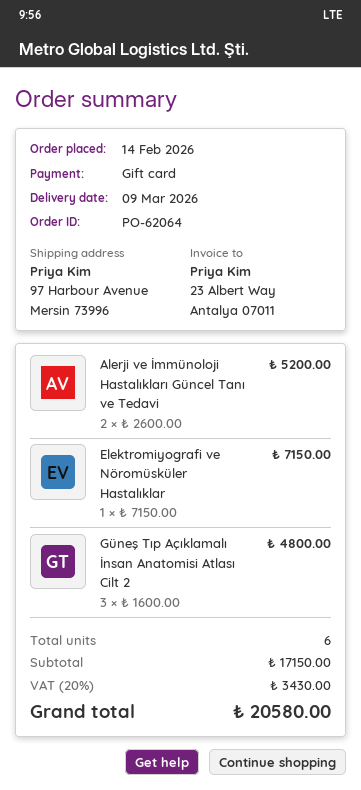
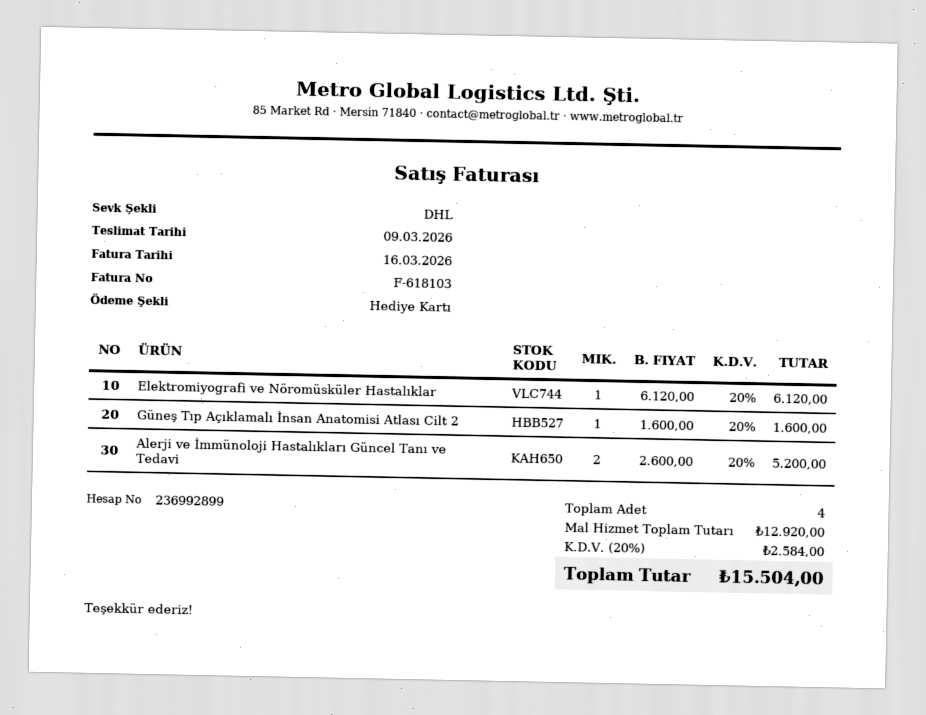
Elektromiyografi ve Nöromüsküler Hastalıklar: 1 x 7150.00 = 7150.00 -> 1 x 6120.00 = 6120.00
Güneş Tıp Açıklamalı İnsan Anatomisi Atlası Cilt 2: 3 x 1600.00 = 4800.00 -> 1 x 1600.00 = 1600.00
total quantity: 6 -> 4
subtotal: 17150.00 -> 12920.00
tax: 20% = 3430.00 -> 20% = 2584.00
total: 20580.00 -> 15504.00

